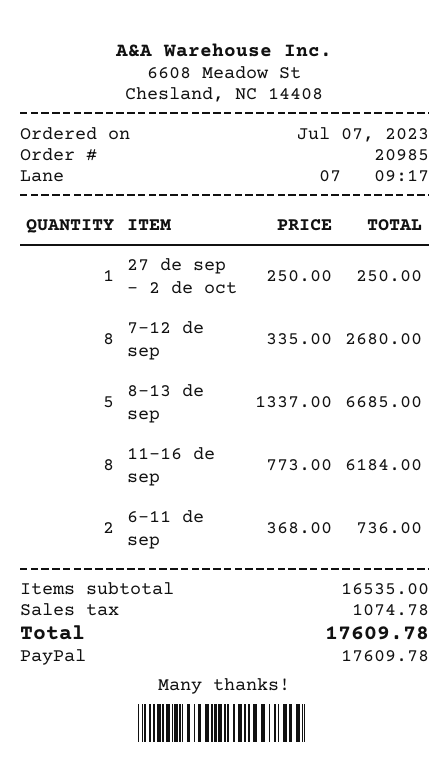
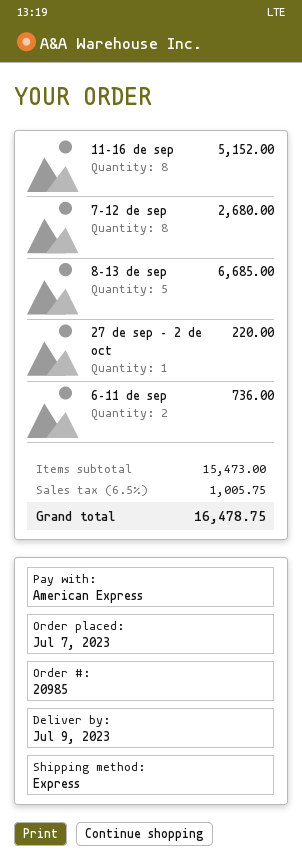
payment method: PayPal -> American Express
27 de sep – 2 de oct: 1 for 250.00 -> 1 for 220.00
11–16 de sep: 8 for 6184.00 -> 8 for 5152.00
subtotal: 16535.00 -> 15473.00
tax: 1074.78 -> 1005.75
total: 17609.78 -> 16478.75

